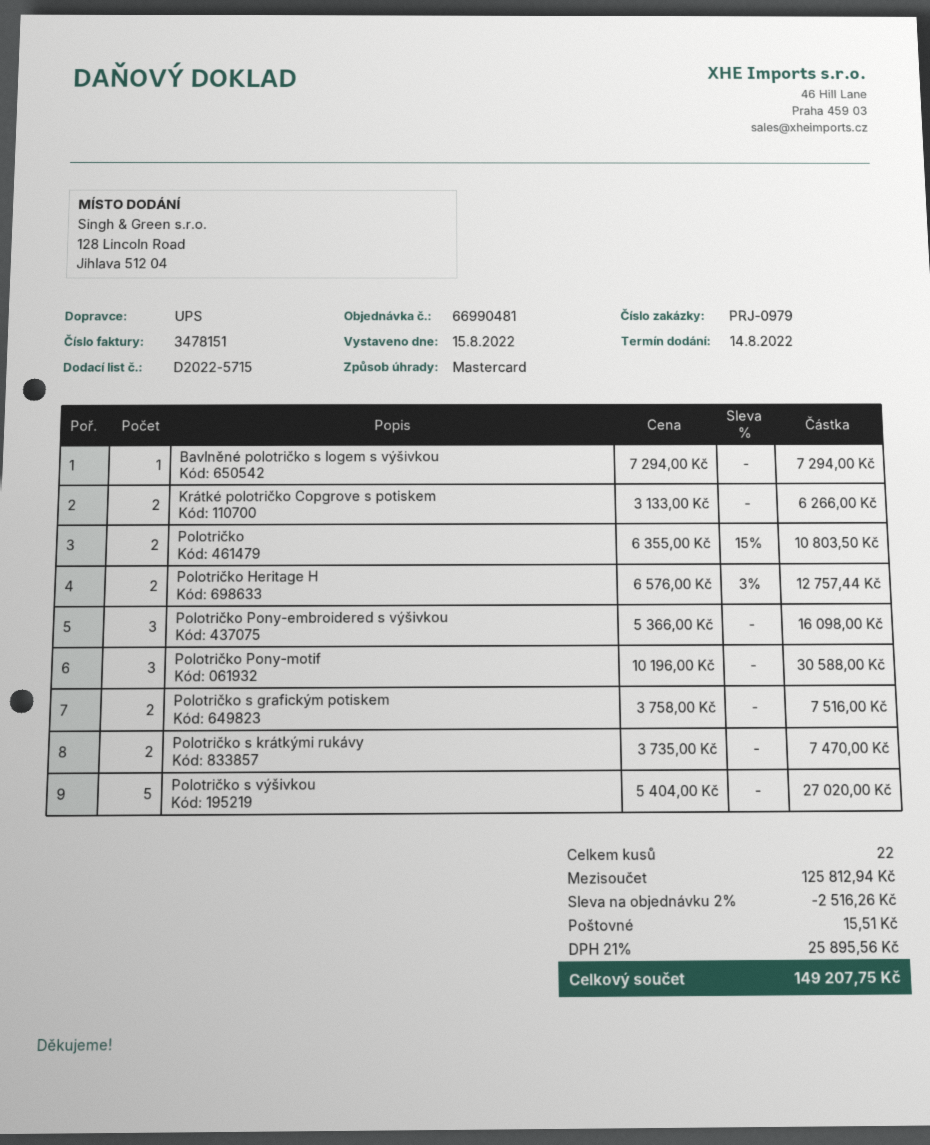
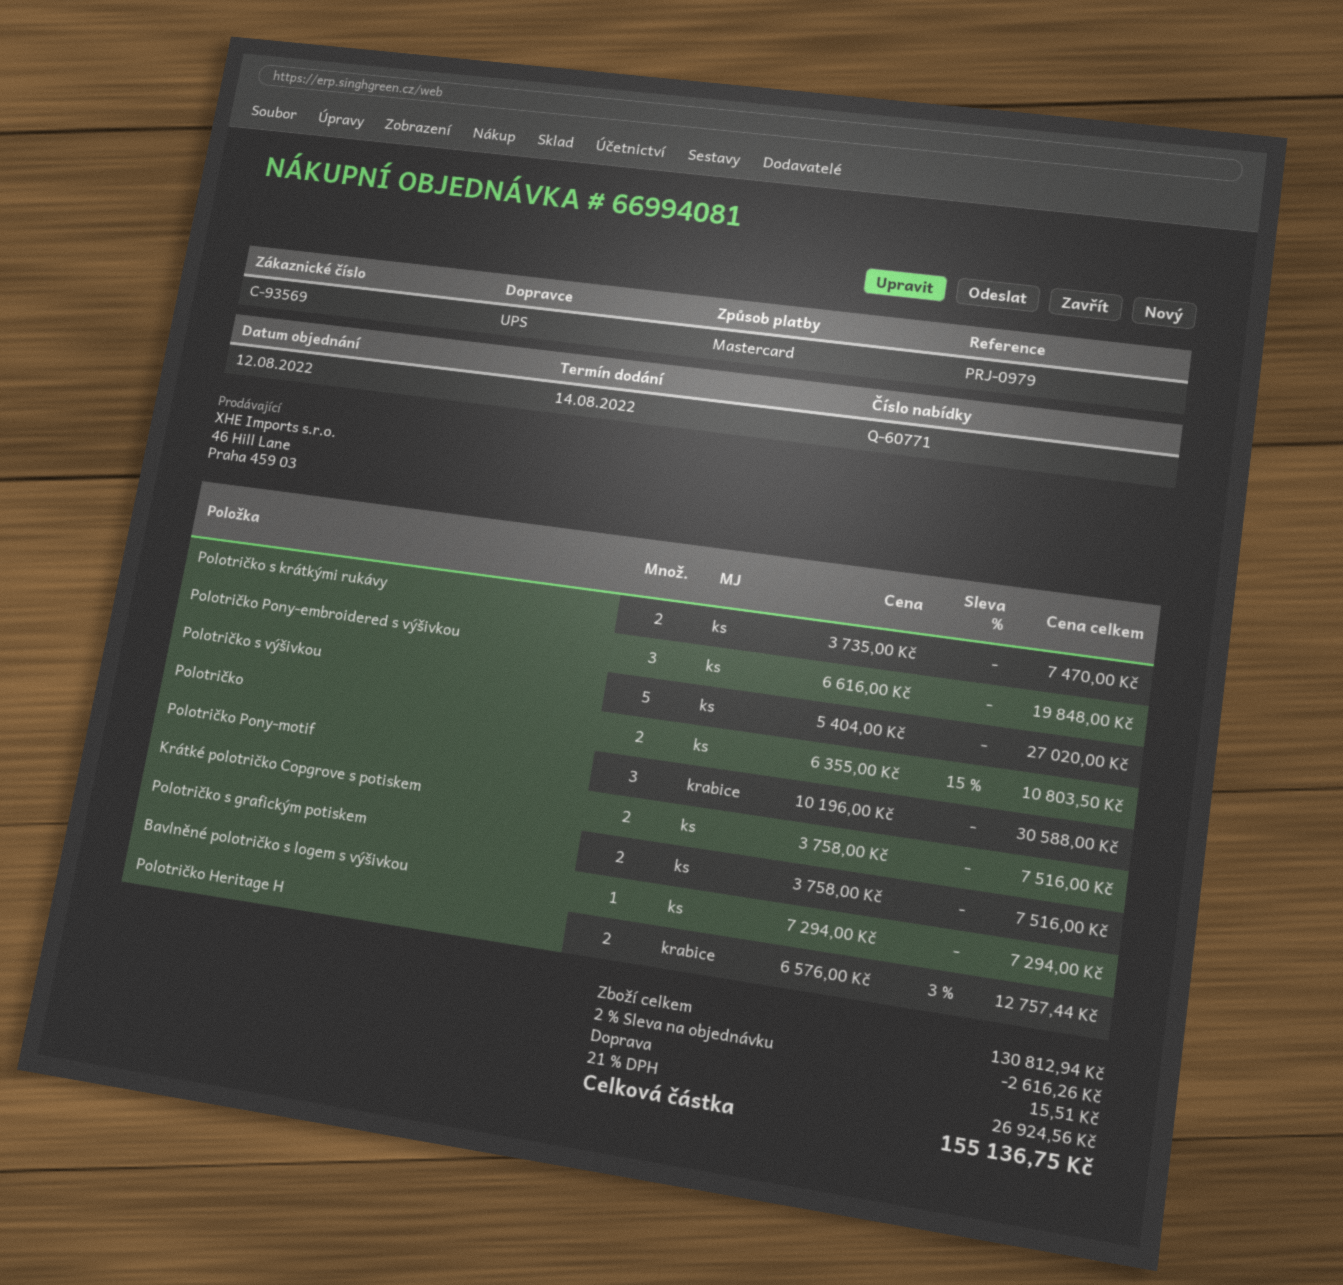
order number: 66990481 -> 66994081
Krátké polotričko Copgrove s potiskem: 2 x 3133.00 = 6266.00 -> 2 x 3758.00 = 7516.00
Polotričko Pony-embroidered s výšivkou: 3 x 5366.00 = 16098.00 -> 3 x 6616.00 = 19848.00
subtotal: 125812.94 -> 130812.94
discount: 2% = 2516.26 -> 2% = 2616.26
tax: 21% = 25895.56 -> 21% = 26924.56
total: 149207.75 -> 155136.75

